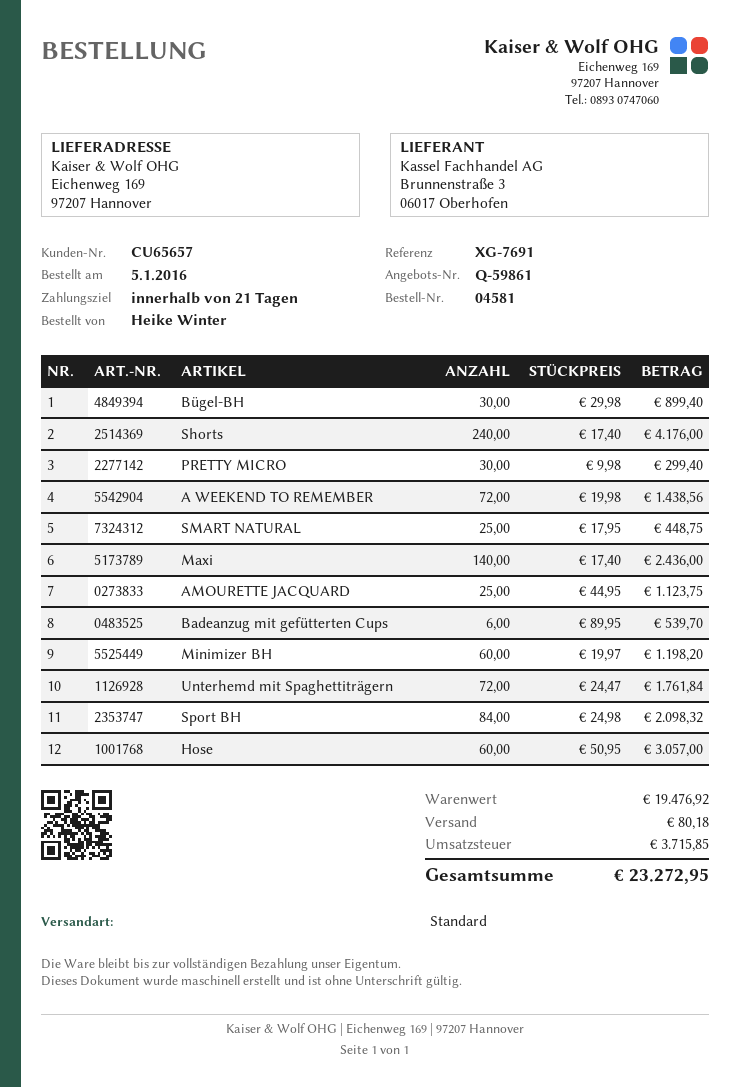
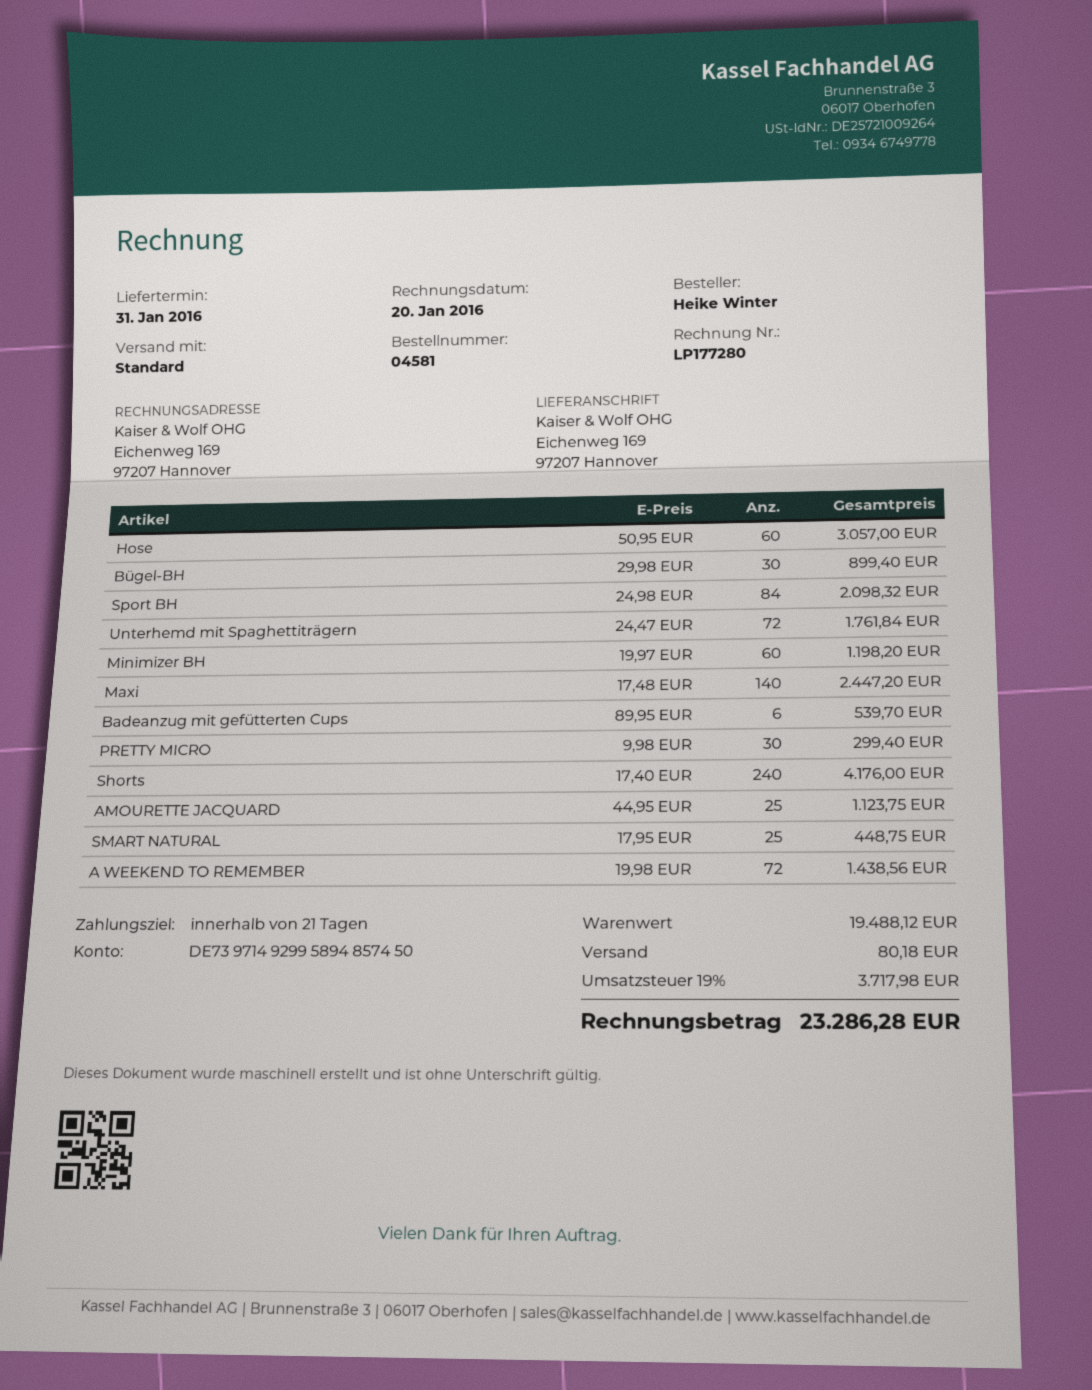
Maxi: 140 x 17.40 = 2436.00 -> 140 x 17.48 = 2447.20
subtotal: 19476.92 -> 19488.12
tax: 3715.85 -> 3717.98
total: 23272.95 -> 23286.28

